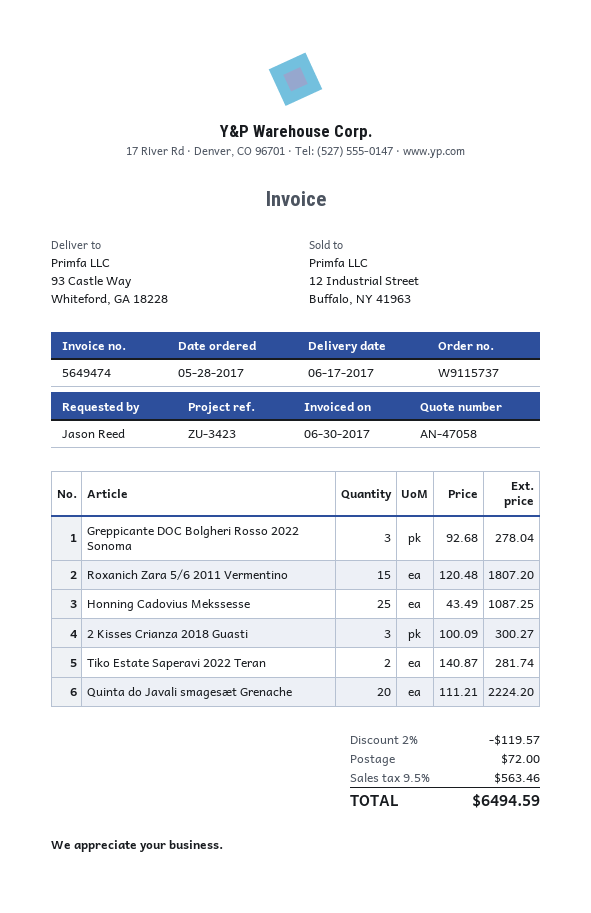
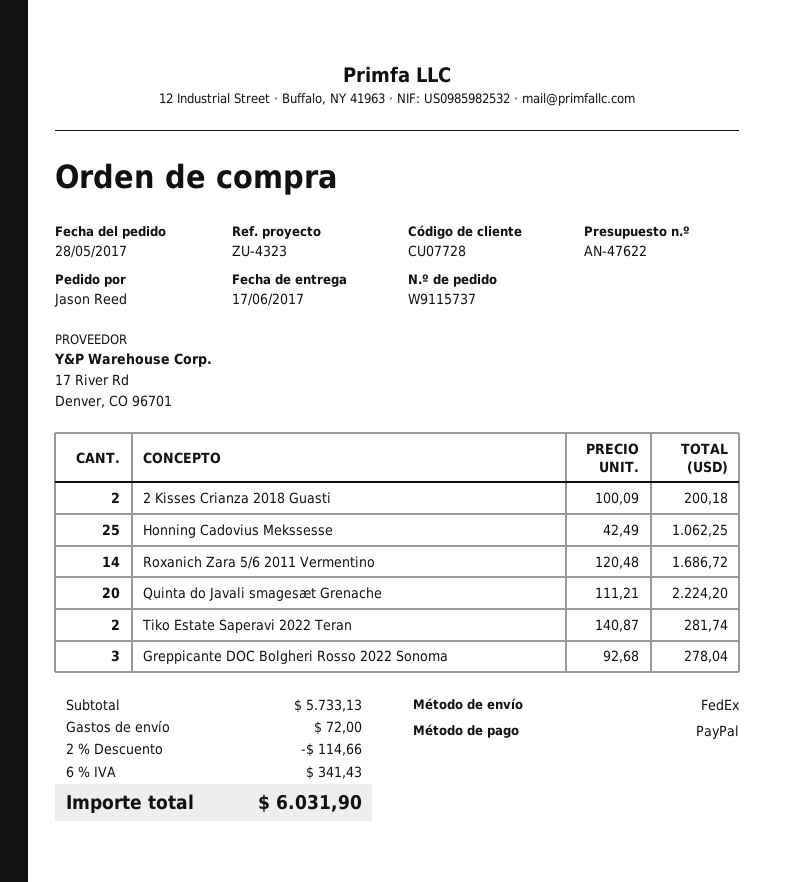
quote number: AN-47058 -> AN-47622
reference: ZU-3423 -> ZU-4323
Roxanich Zara 5/6 2011 Vermentino: 15 x 120.48 = 1807.20 -> 14 x 120.48 = 1686.72
Honning Cadovius Mekssesse: 25 x 43.49 = 1087.25 -> 25 x 42.49 = 1062.25
2 Kisses Crianza 2018 Guasti: 3 x 100.09 = 300.27 -> 2 x 100.09 = 200.18
discount: 2% = 119.57 -> 2% = 114.66
tax: 9.5% = 563.46 -> 6% = 341.43
total: 6494.59 -> 6031.90

